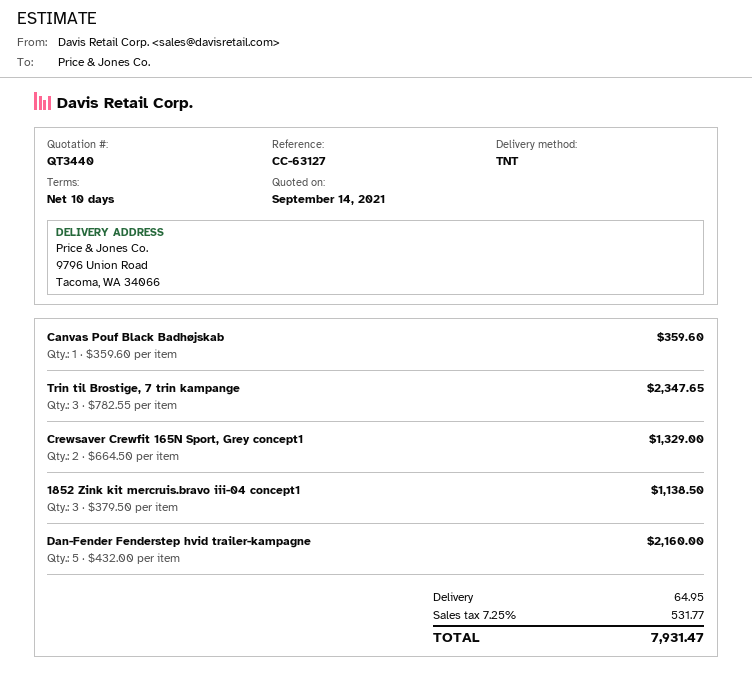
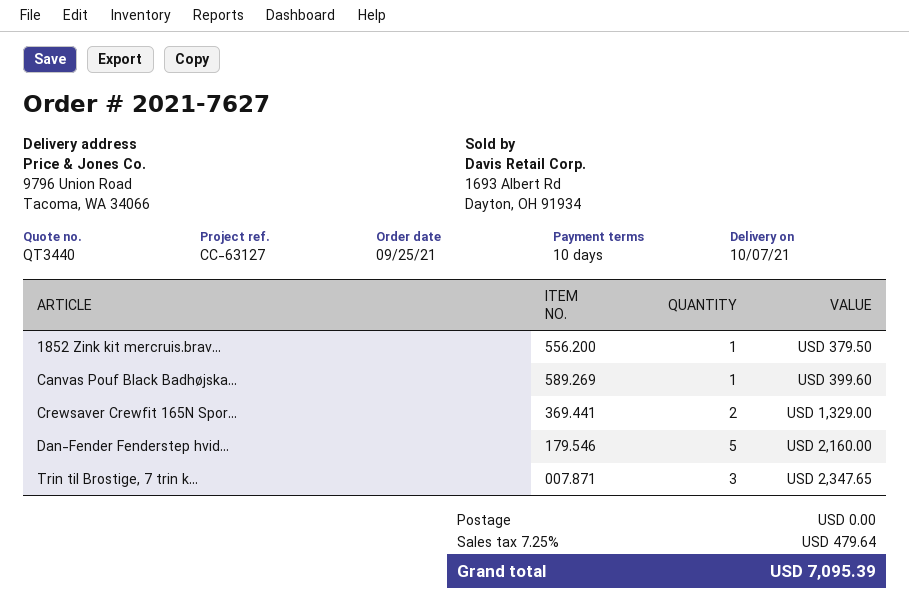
Canvas Pouf Black Badhøjskab: 1 for 359.60 -> 1 for 399.60
1852 Zink kit mercruis.bravo iii-04 concept1: 3 for 1138.50 -> 1 for 379.50
shipping: 64.95 -> 0.00
tax: 7.25% = 531.77 -> 7.25% = 479.64
total: 7931.47 -> 7095.39

